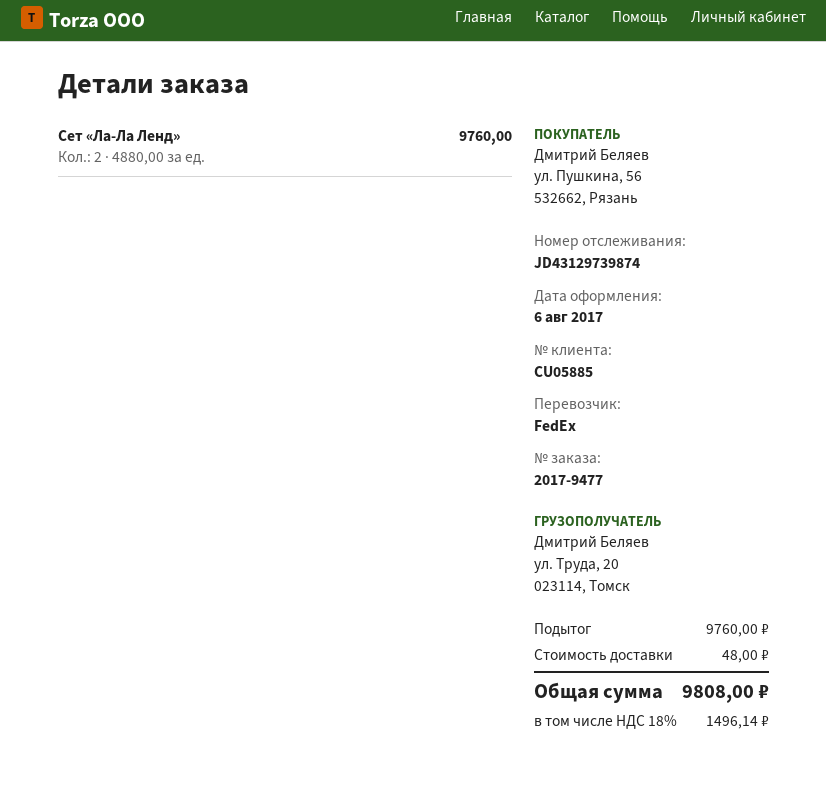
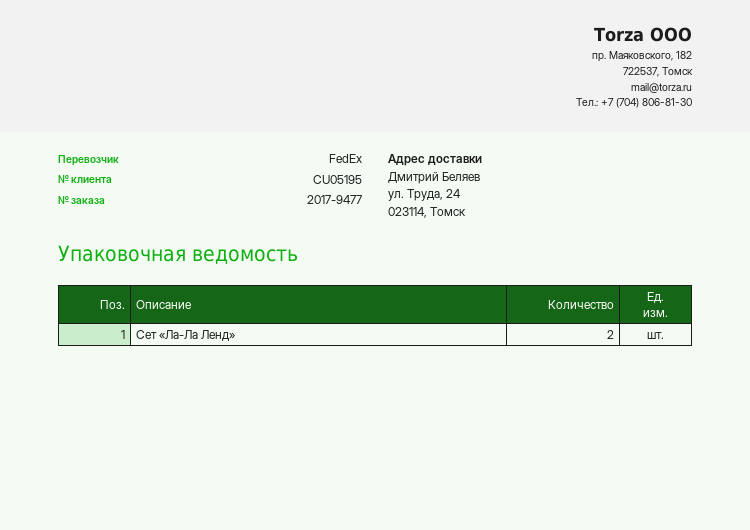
customer number: CU05885 -> CU05195
ship to: ул. Труда, 20, 023114, Томск -> ул. Труда, 24, 023114, Томск

